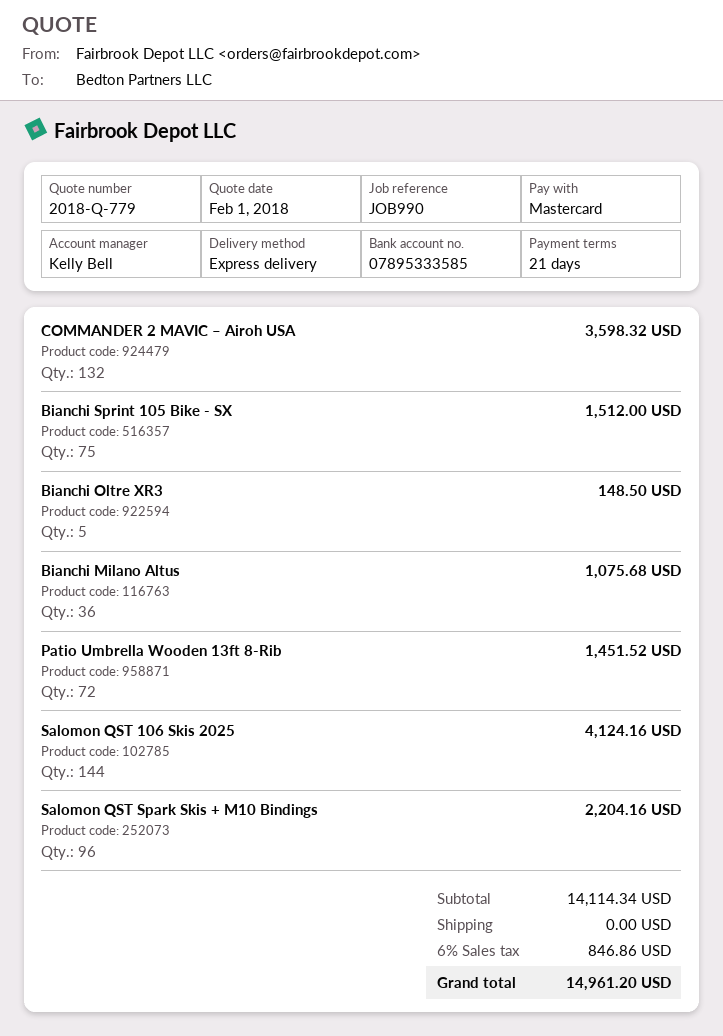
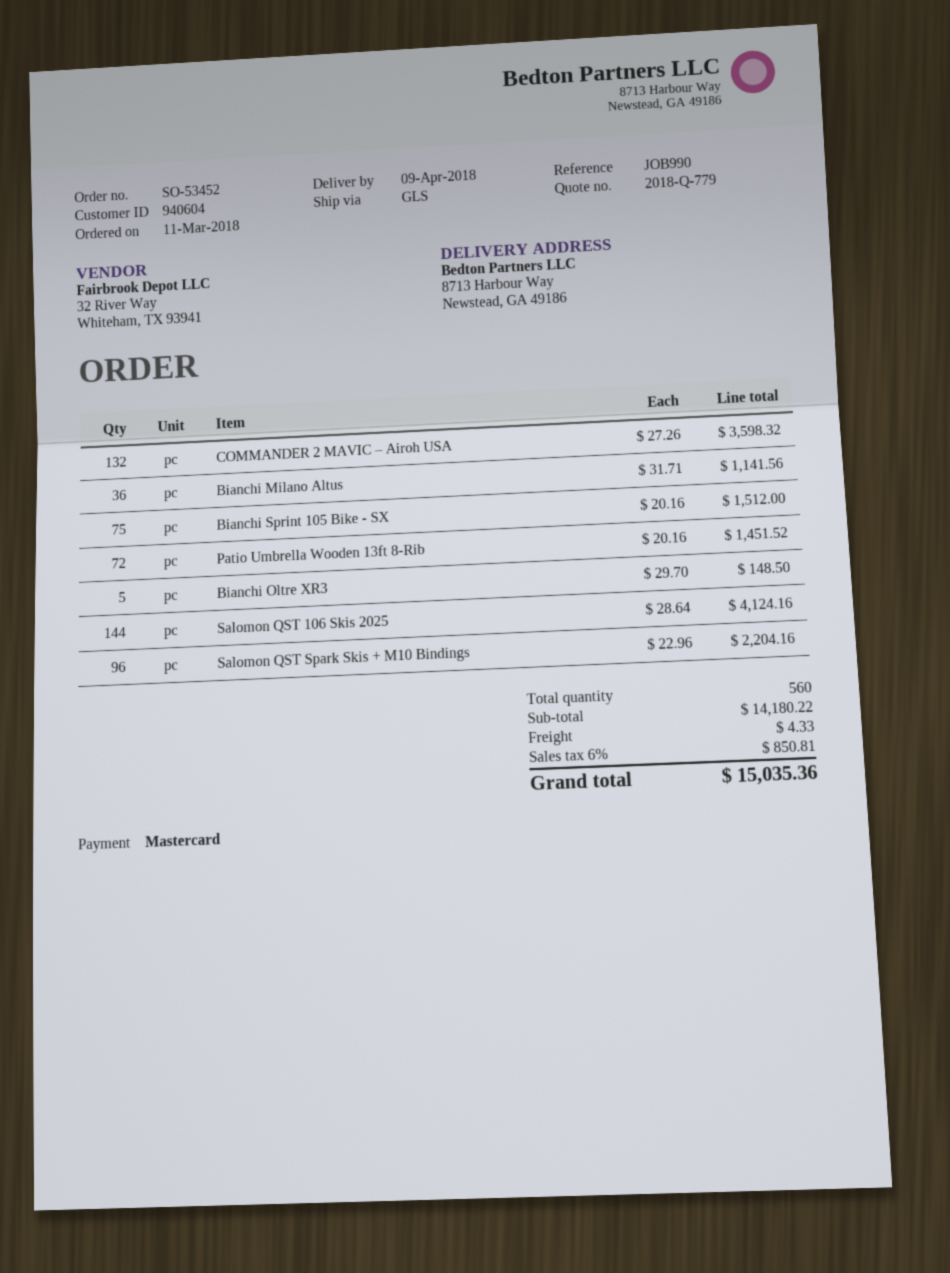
shipping method: express -> GLS
Bianchi Milano Altus: 36 for 1075.68 -> 36 for 1141.56
subtotal: 14114.34 -> 14180.22
shipping: 0.00 -> 4.33
tax: 6% = 846.86 -> 6% = 850.81
total: 14961.20 -> 15035.36

